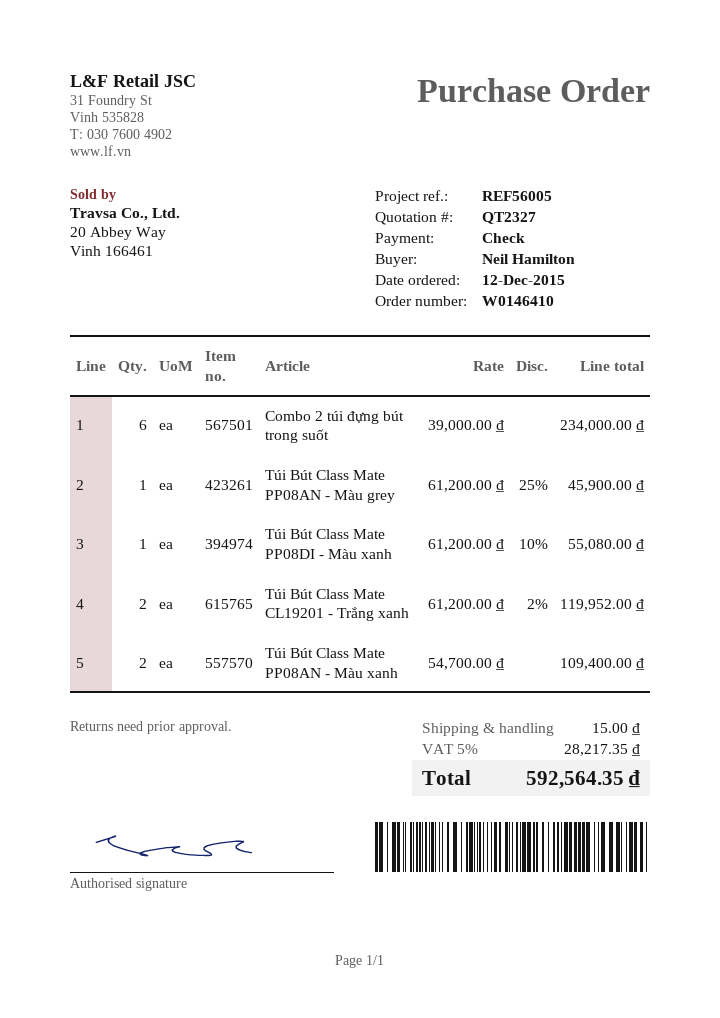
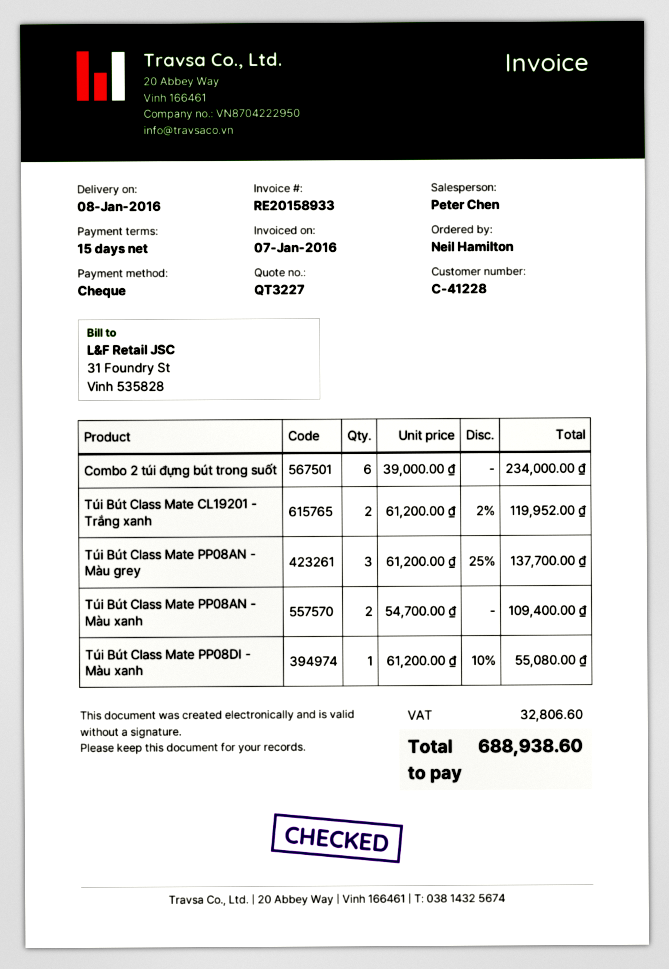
quote number: QT2327 -> QT3227
Túi Bút Class Mate PP08AN - Màu grey: 1 x 61200.00 - 25% = 45900.00 -> 3 x 61200.00 - 25% = 137700.00
shipping: 15.00 -> none
tax: 28217.35 -> 32806.60
total: 592564.35 -> 688938.60

